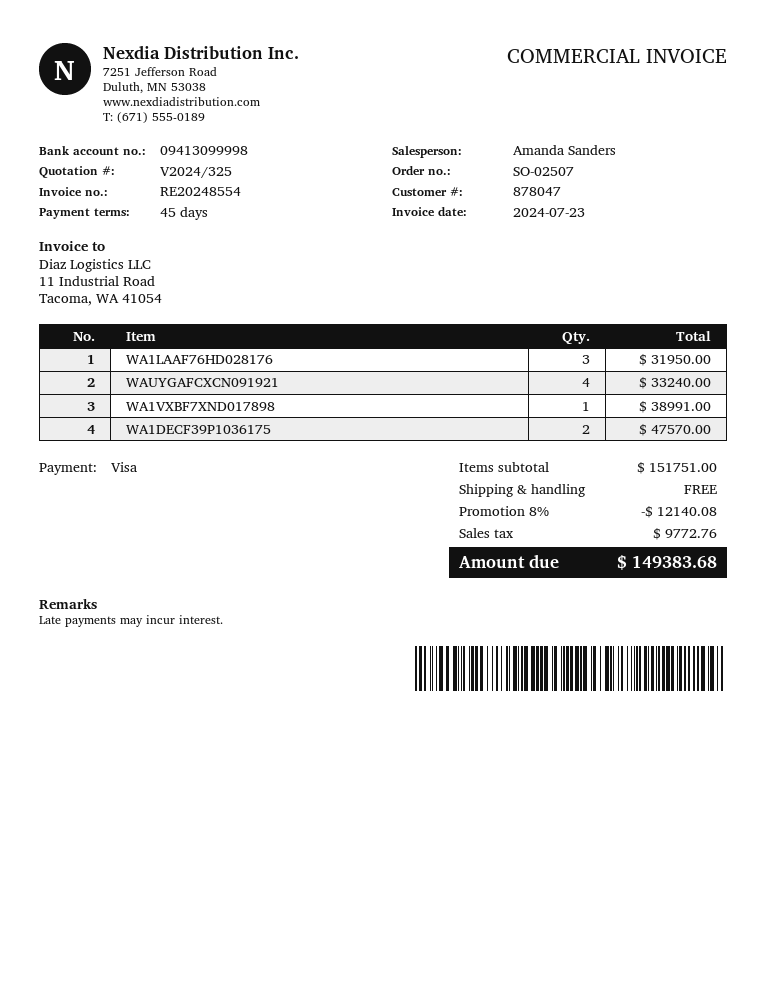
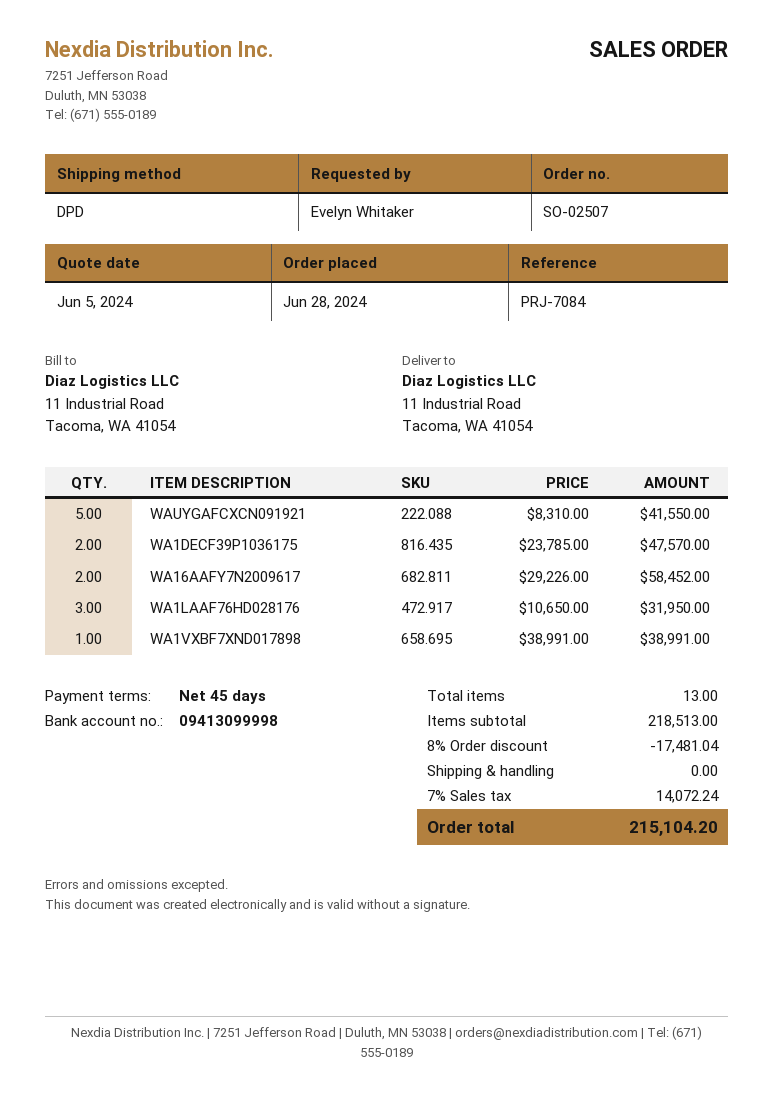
WAUYGAFCXCN091921: 4 for 33240.00 -> 5 for 41550.00
WA16AAFY7N2009617: none -> 2 for 58452.00
subtotal: 151751.00 -> 218513.00
discount: 8% = 12140.08 -> 8% = 17481.04
tax: 9772.76 -> 14072.24
total: 149383.68 -> 215104.20

